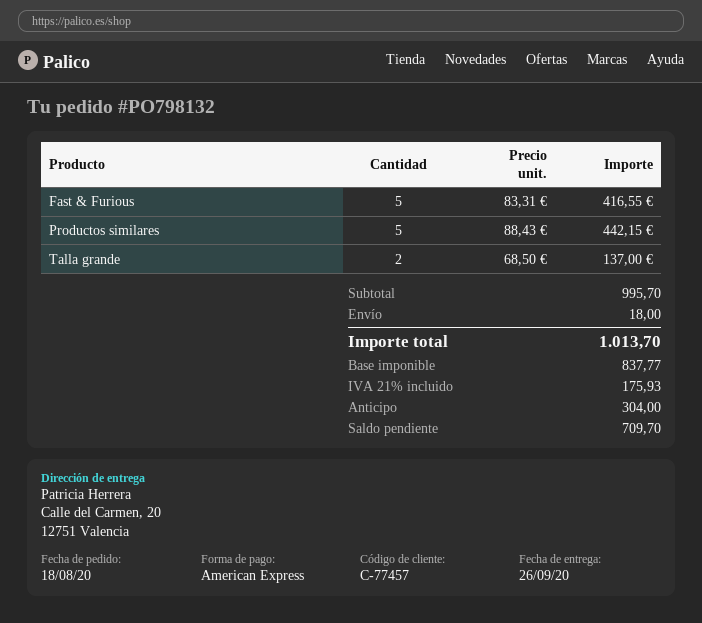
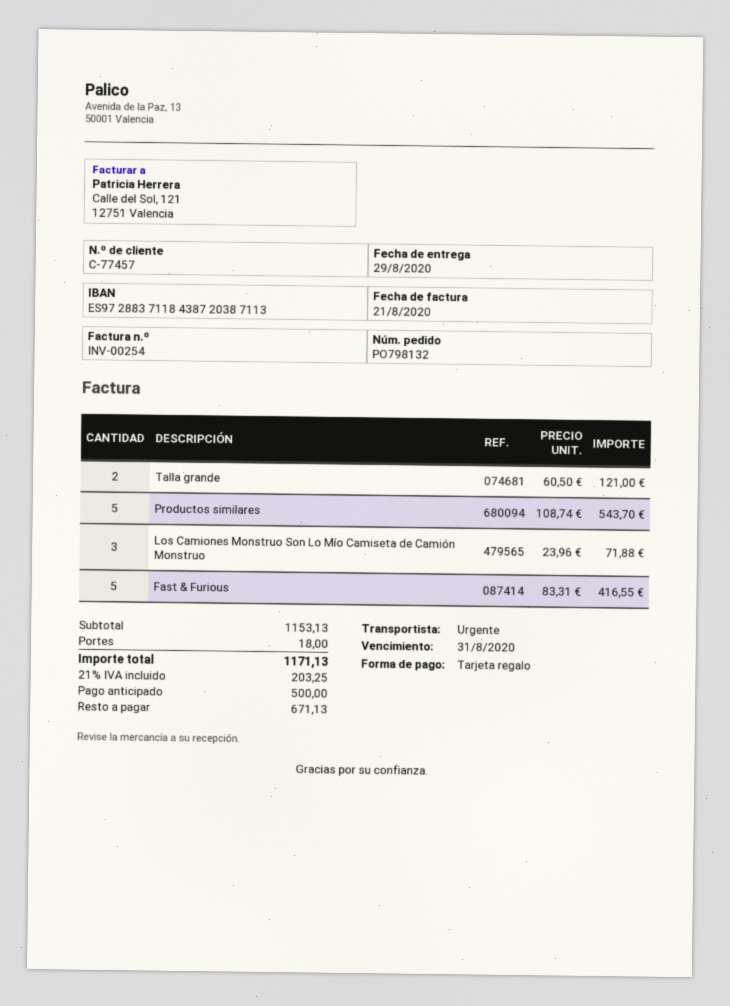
delivery date: 2020-09-26 -> 2020-08-29
payment method: American Express -> gift card
Productos similares: 5 x 88.43 = 442.15 -> 5 x 108.74 = 543.70
Talla grande: 2 x 68.50 = 137.00 -> 2 x 60.50 = 121.00
Los Camiones Monstruo Son Lo Mío Camiseta de Camión Monstruo: none -> 3 x 23.96 = 71.88
subtotal: 995.70 -> 1153.13
tax: 21% = 175.93 -> 21% = 203.25
total: 1013.70 -> 1171.13
deposit: 304.00 -> 500.00
balance: 709.70 -> 671.13

